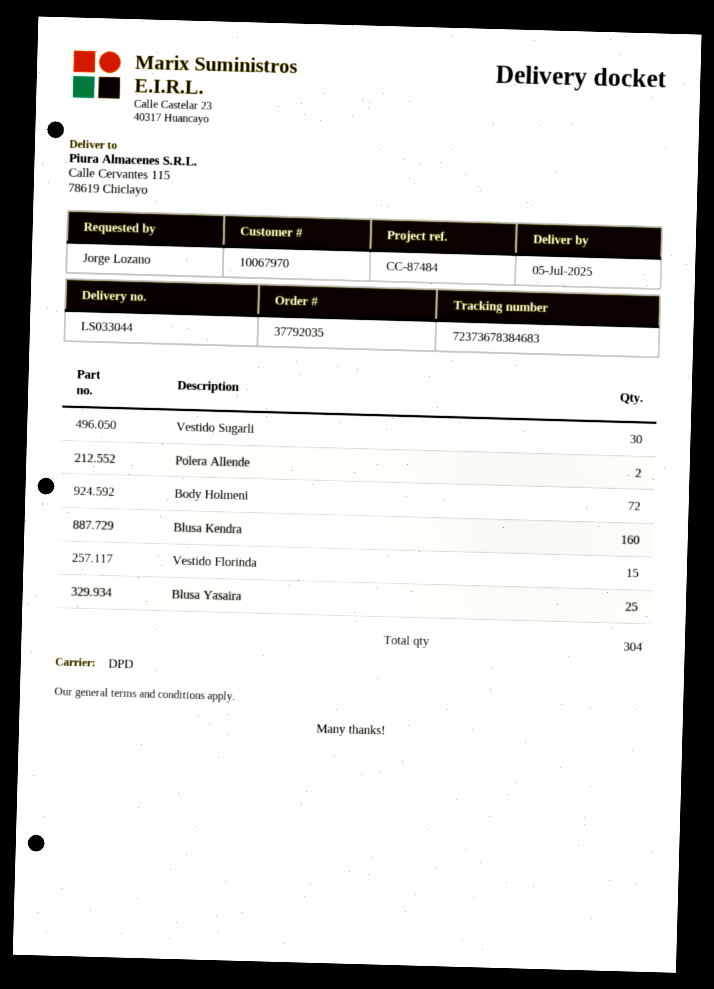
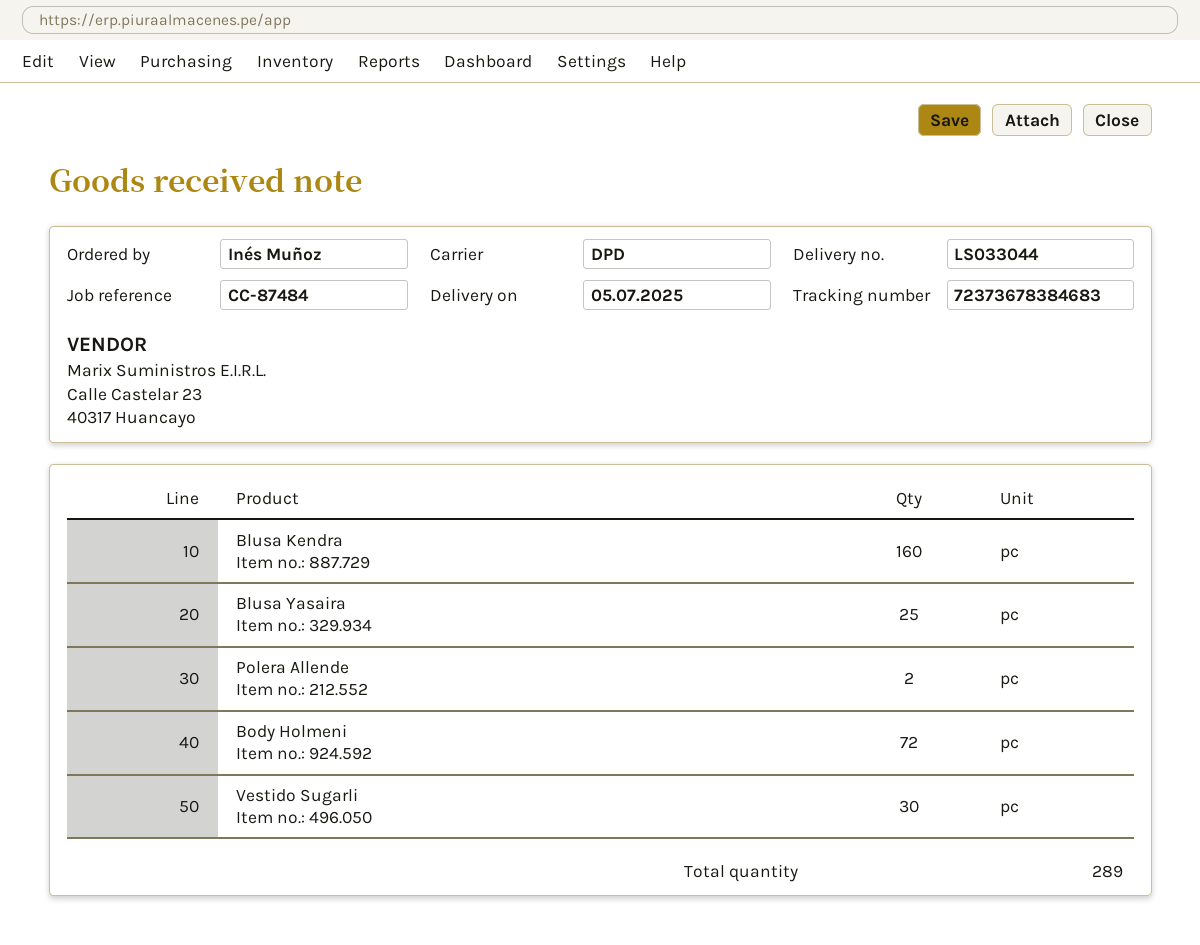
ordered by: Jorge Lozano -> Inés Muñoz
Vestido Florinda: 15 -> none
total quantity: 304 -> 289

